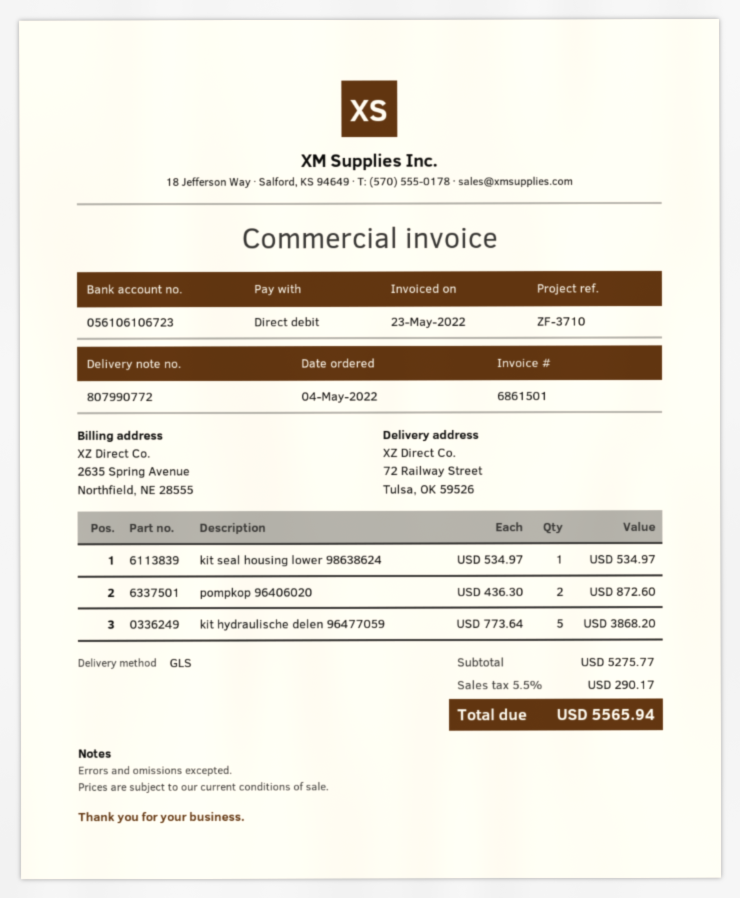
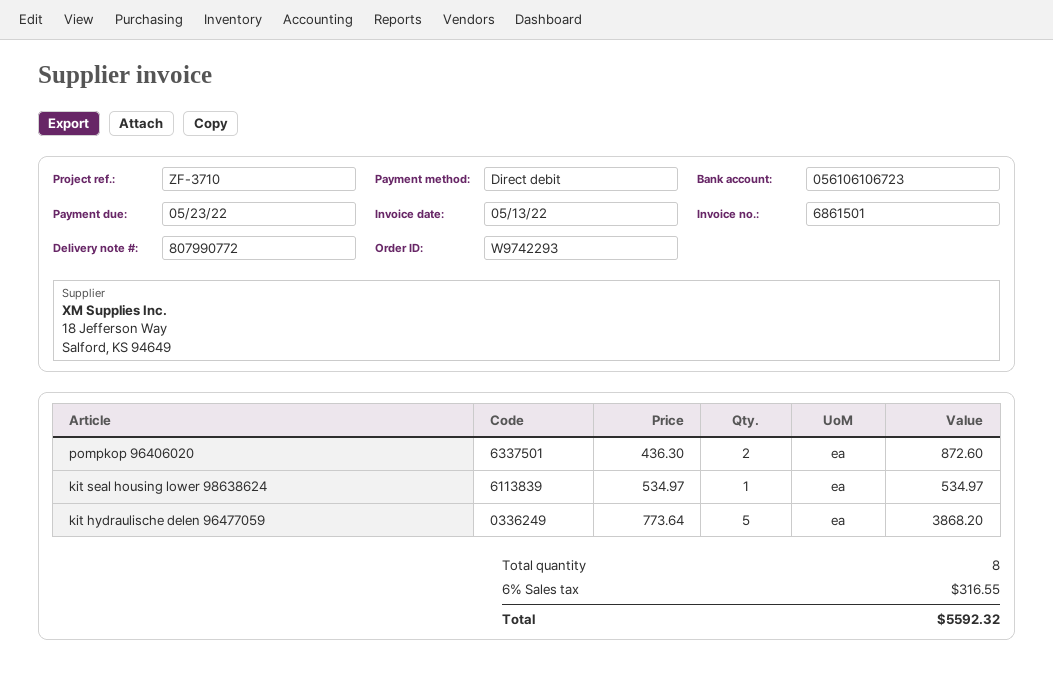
invoice date: 2022-05-23 -> 2022-05-13
tax: 5.5% = 290.17 -> 6% = 316.55
total: 5565.94 -> 5592.32

